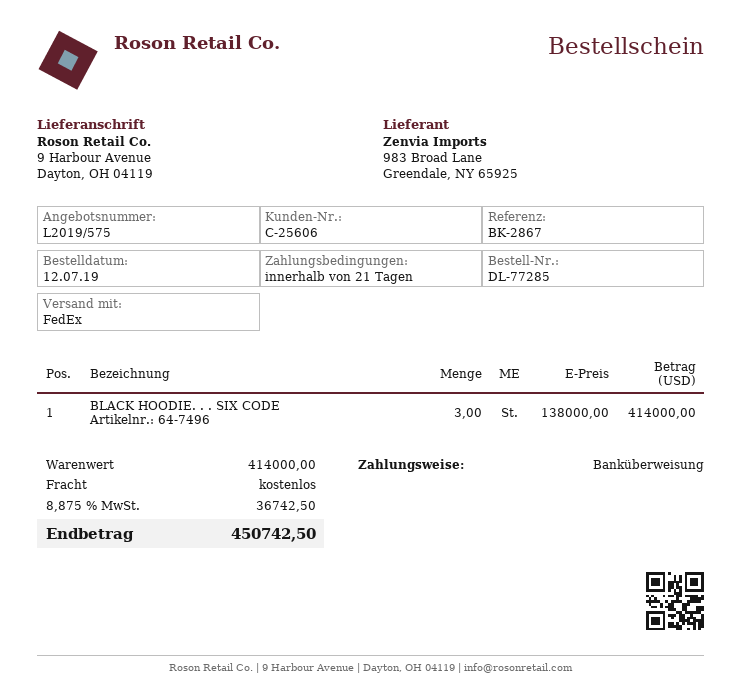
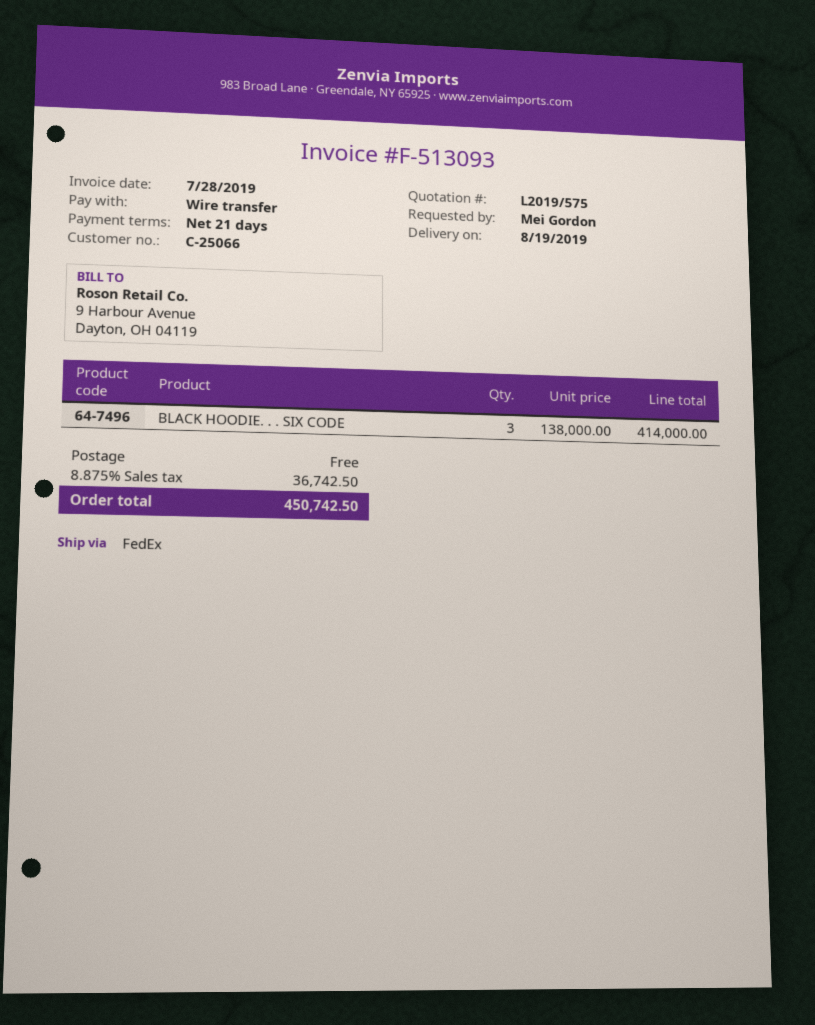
customer number: C-25606 -> C-25066

